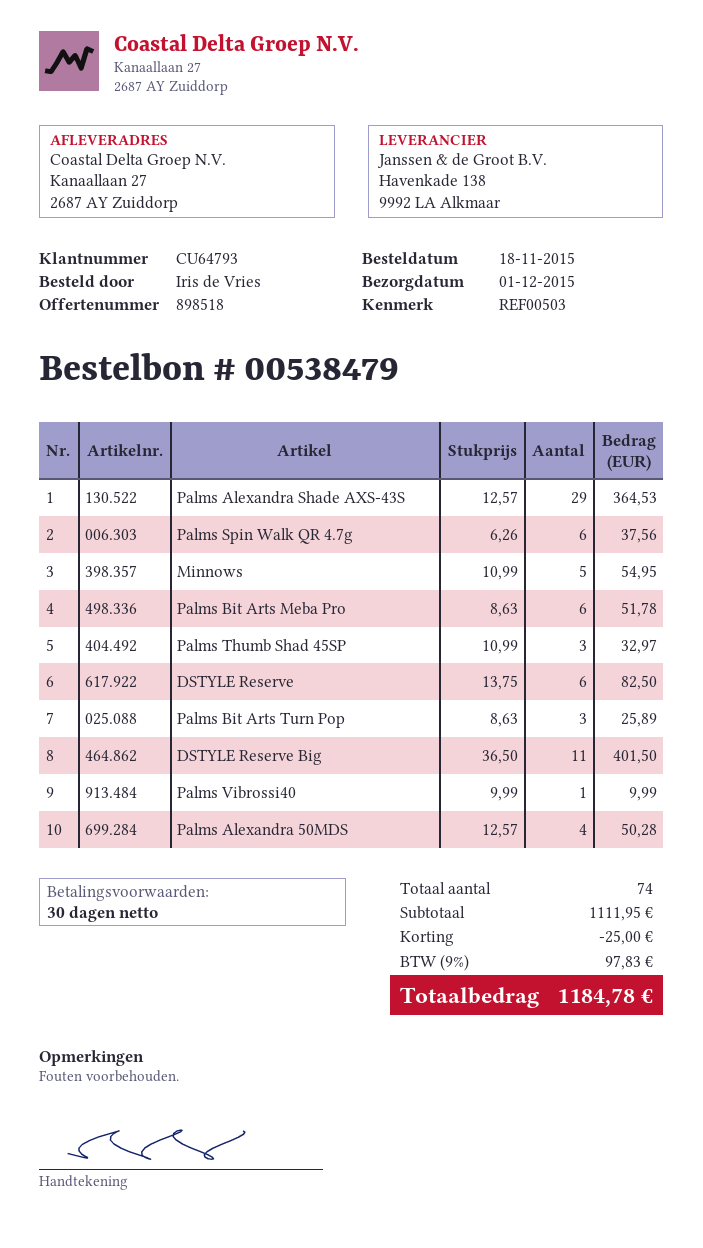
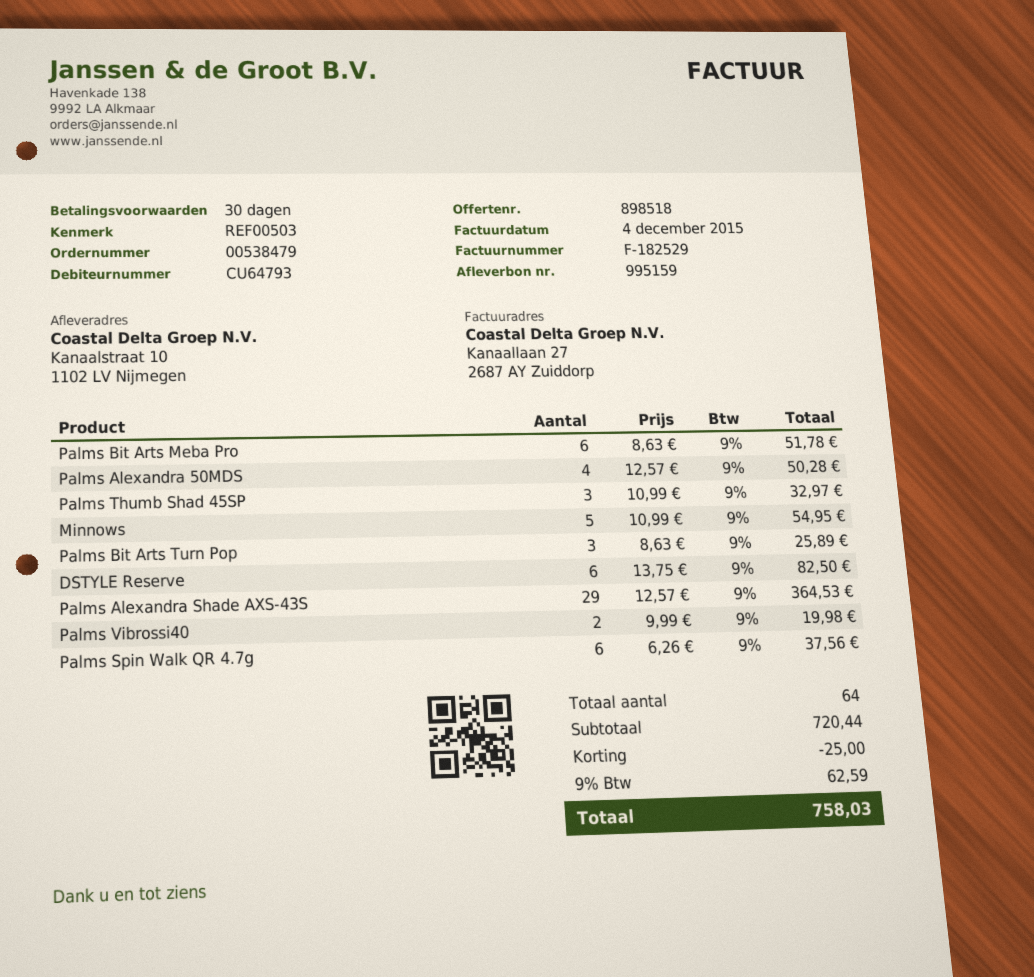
ship to: Kanaallaan 27, 2687 AY Zuiddorp -> Kanaalstraat 10, 1102 LV Nijmegen
DSTYLE Reserve Big: 11 x 36.50 = 401.50 -> none
Palms Vibrossi40: 1 x 9.99 = 9.99 -> 2 x 9.99 = 19.98
total quantity: 74 -> 64
subtotal: 1111.95 -> 720.44
tax: 9% = 97.83 -> 9% = 62.59
total: 1184.78 -> 758.03

